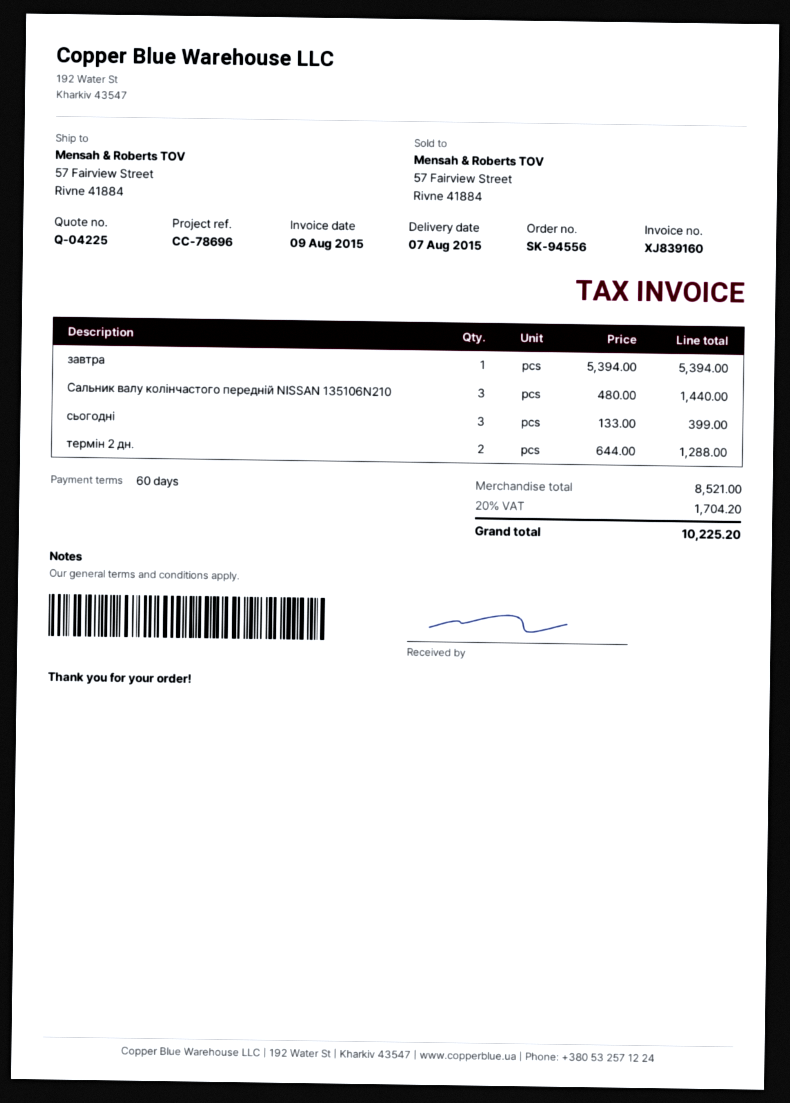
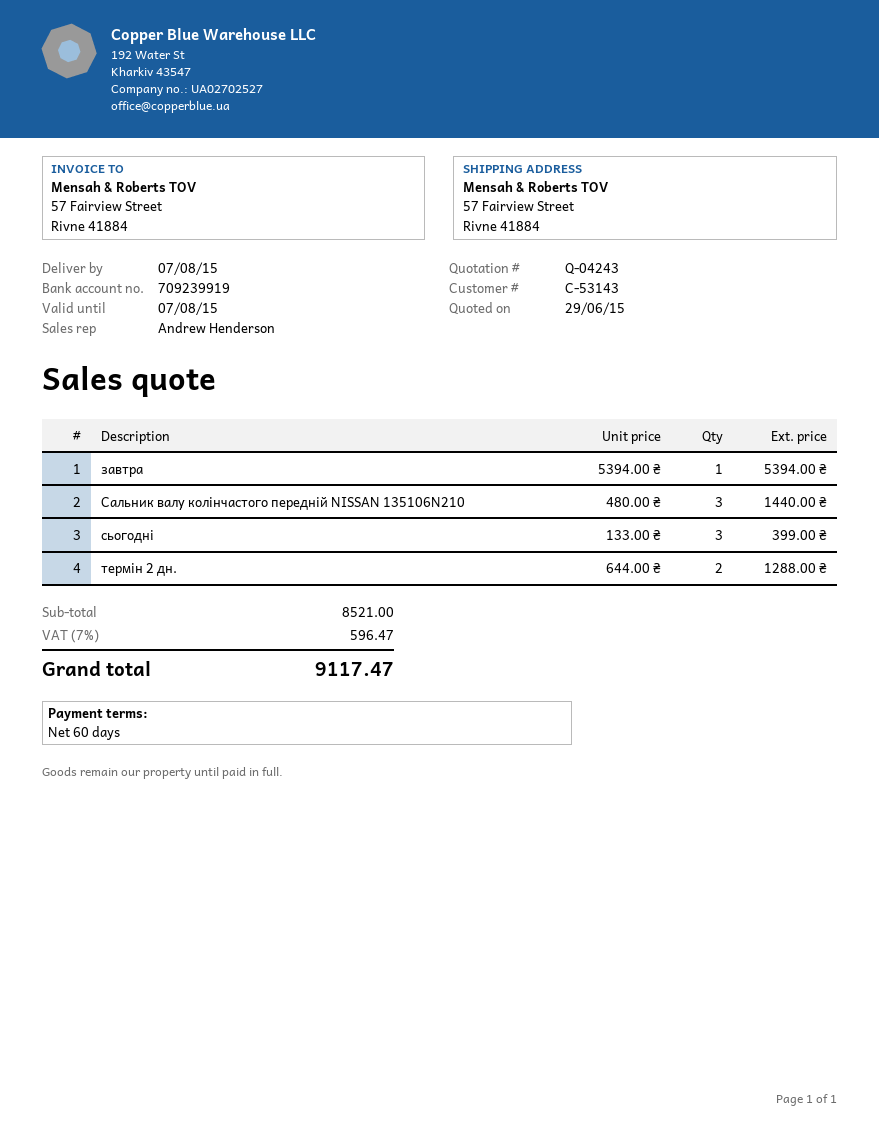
quote number: Q-04225 -> Q-04243
tax: 20% = 1704.20 -> 7% = 596.47
total: 10225.20 -> 9117.47

